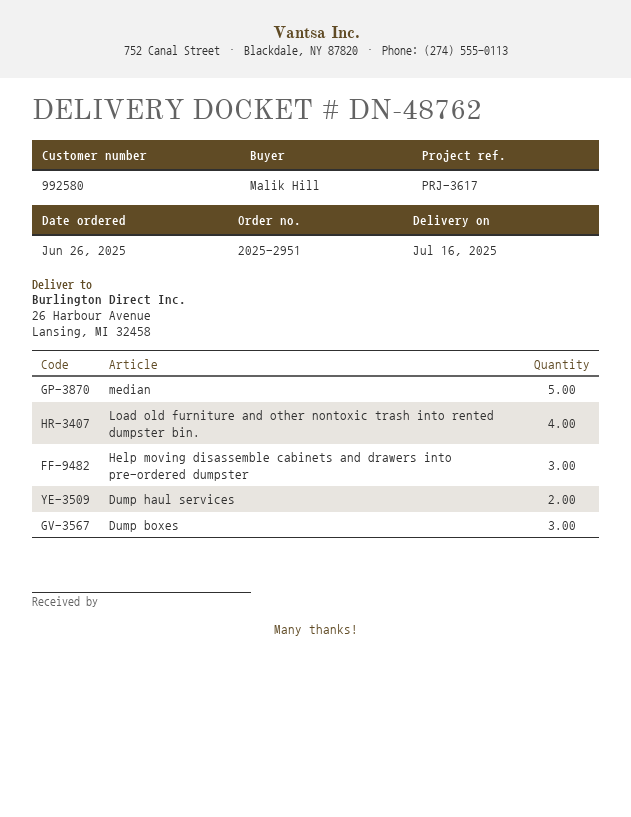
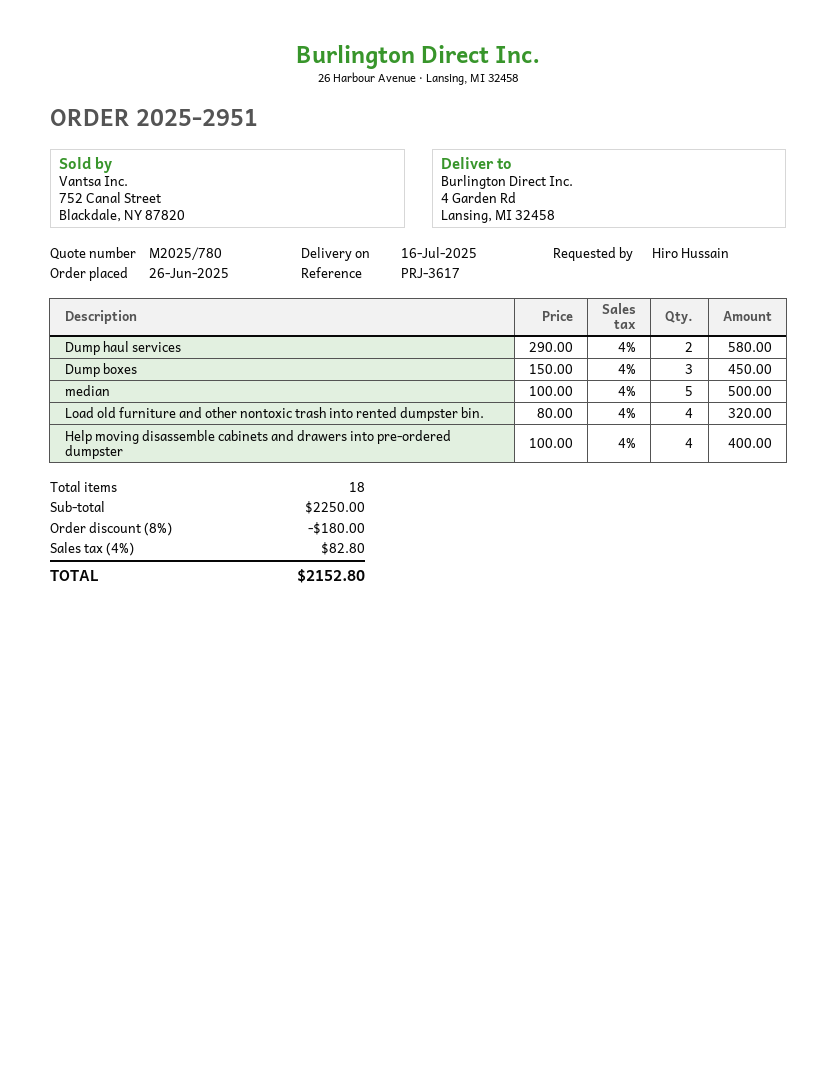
ordered by: Malik Hill -> Hiro Hussain
ship to: 26 Harbour Avenue, Lansing, MI 32458 -> 4 Garden Rd, Lansing, MI 32458
Help moving disassemble cabinets and drawers into pre-ordered dumpster: 3 -> 4

